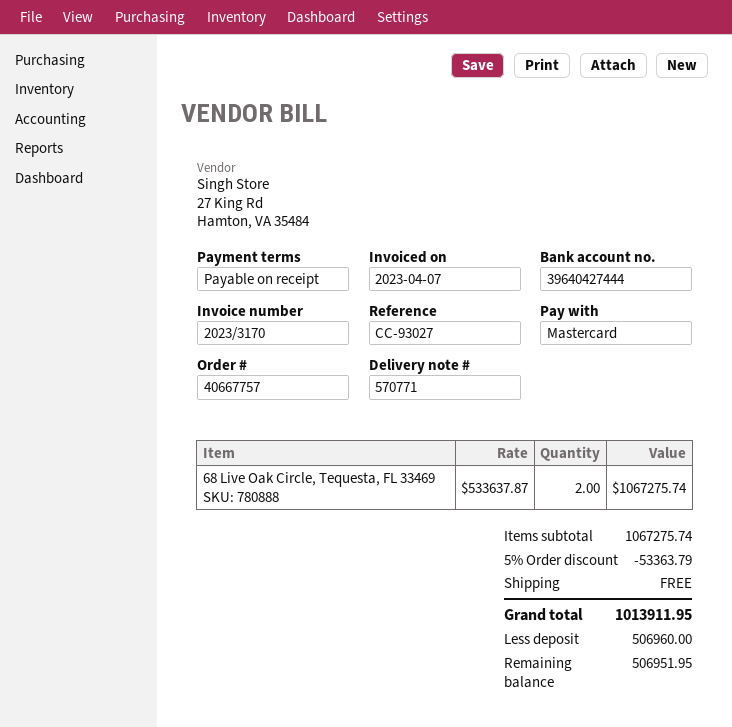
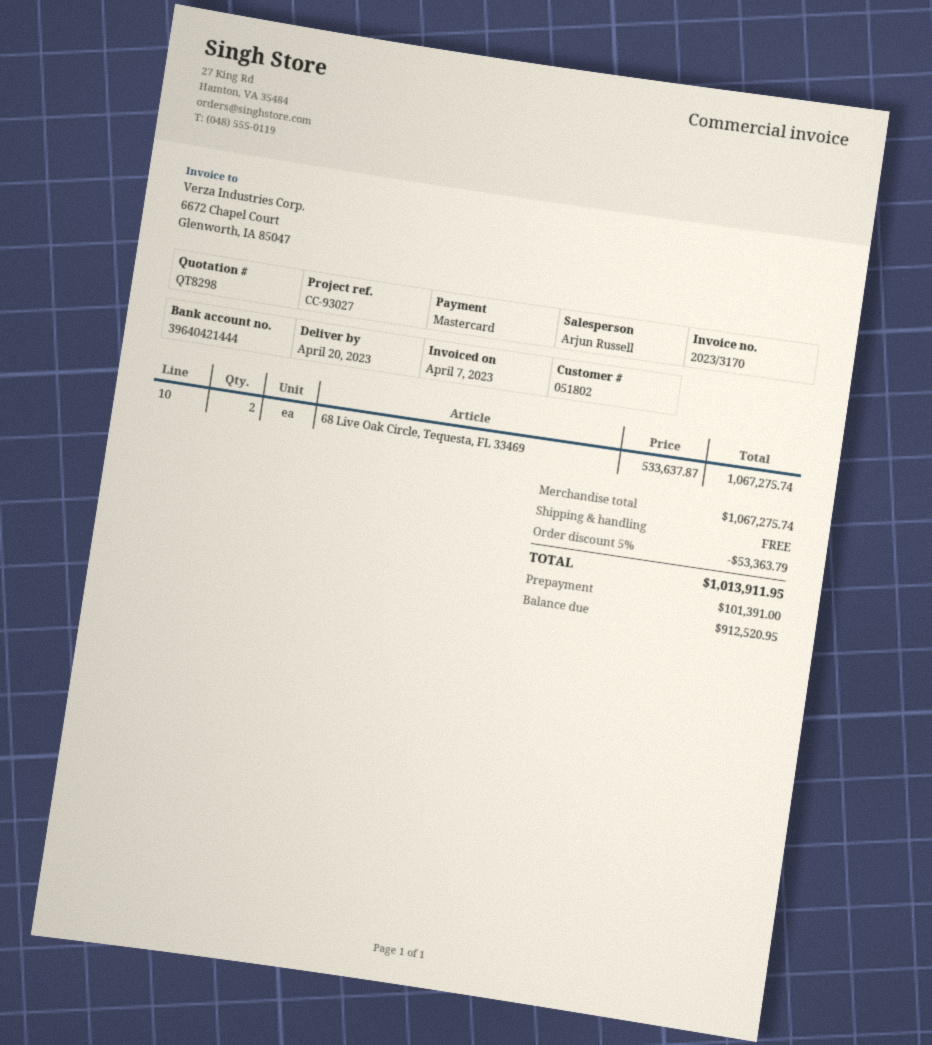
bank account: 39640427444 -> 39640421444
deposit: 506960.00 -> 101391.00
balance: 506951.95 -> 912520.95

